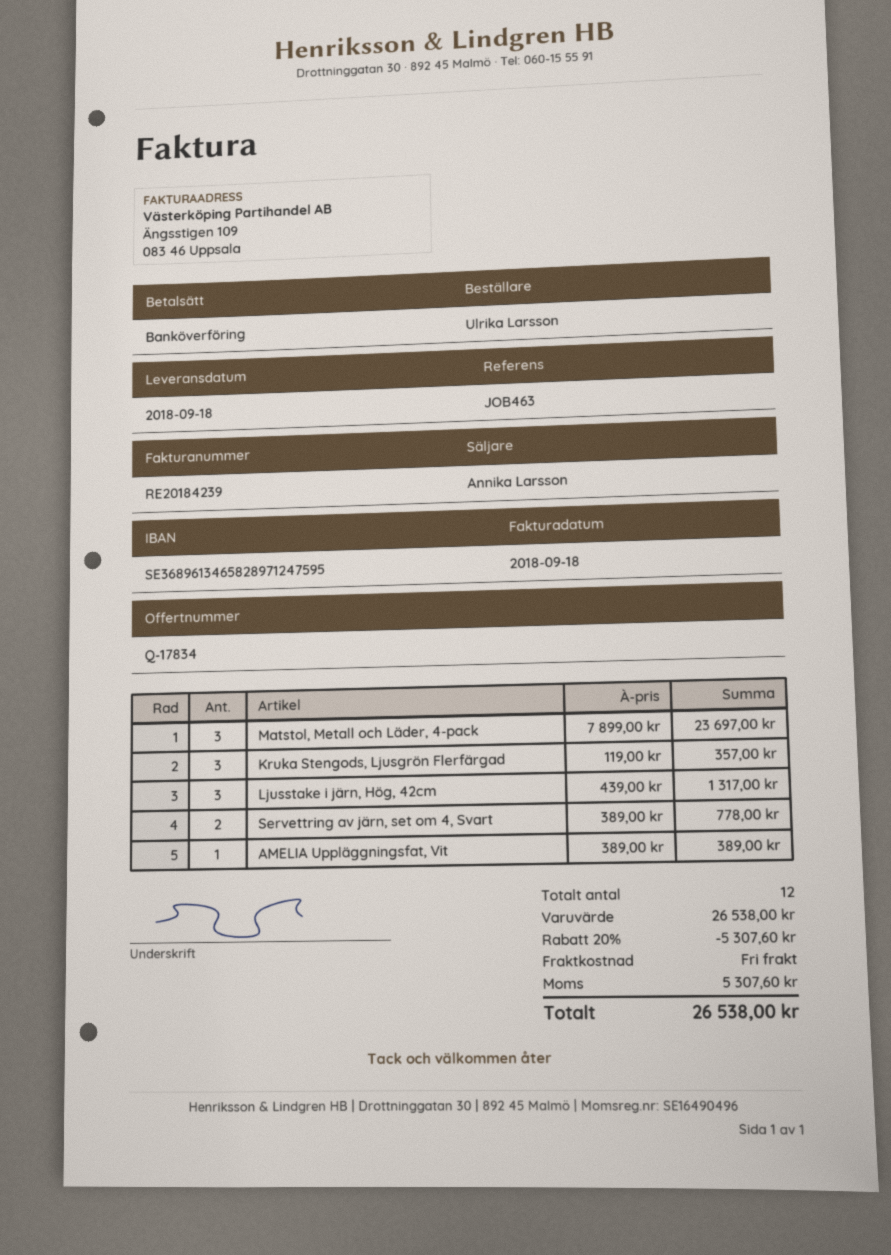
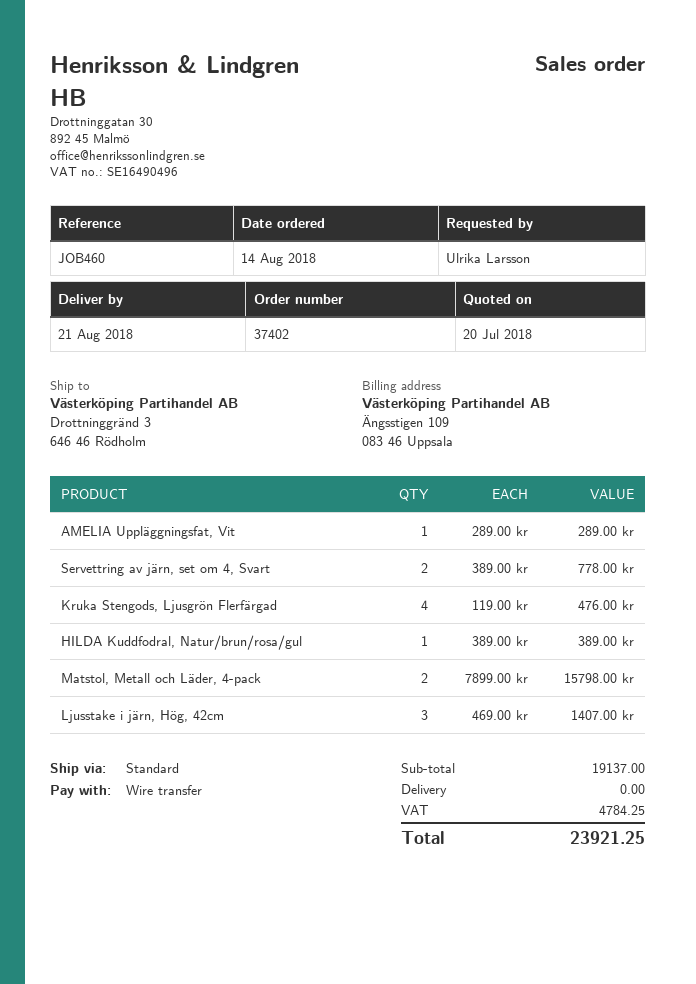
delivery date: 2018-09-18 -> 2018-08-21
reference: JOB463 -> JOB460
Matstol, Metall och Läder, 4-pack: 3 x 7899.00 = 23697.00 -> 2 x 7899.00 = 15798.00
Kruka Stengods, Ljusgrön Flerfärgad: 3 x 119.00 = 357.00 -> 4 x 119.00 = 476.00
Ljusstake i järn, Hög, 42cm: 3 x 439.00 = 1317.00 -> 3 x 469.00 = 1407.00
AMELIA Uppläggningsfat, Vit: 1 x 389.00 = 389.00 -> 1 x 289.00 = 289.00
HILDA Kuddfodral, Natur/brun/rosa/gul: none -> 1 x 389.00 = 389.00
subtotal: 26538.00 -> 19137.00
discount: 20% = 5307.60 -> none
tax: 5307.60 -> 4784.25
total: 26538.00 -> 23921.25

